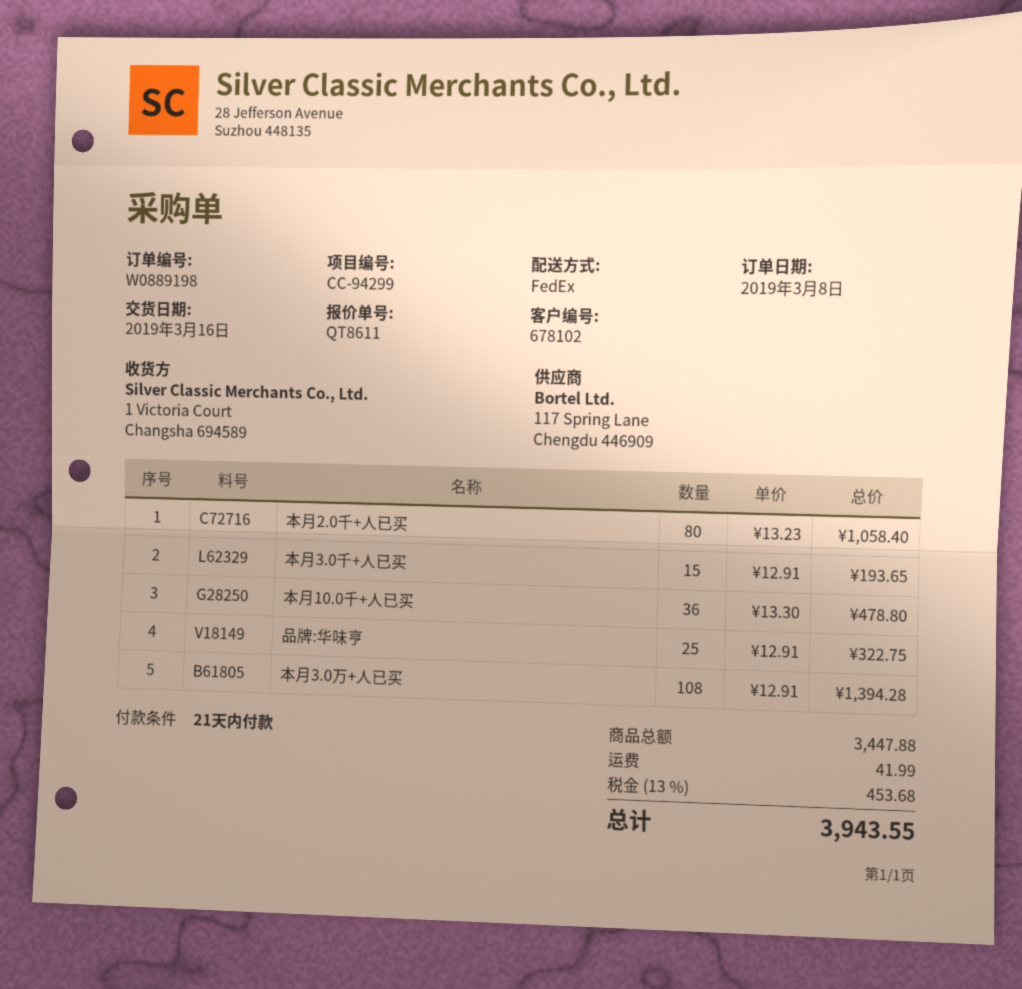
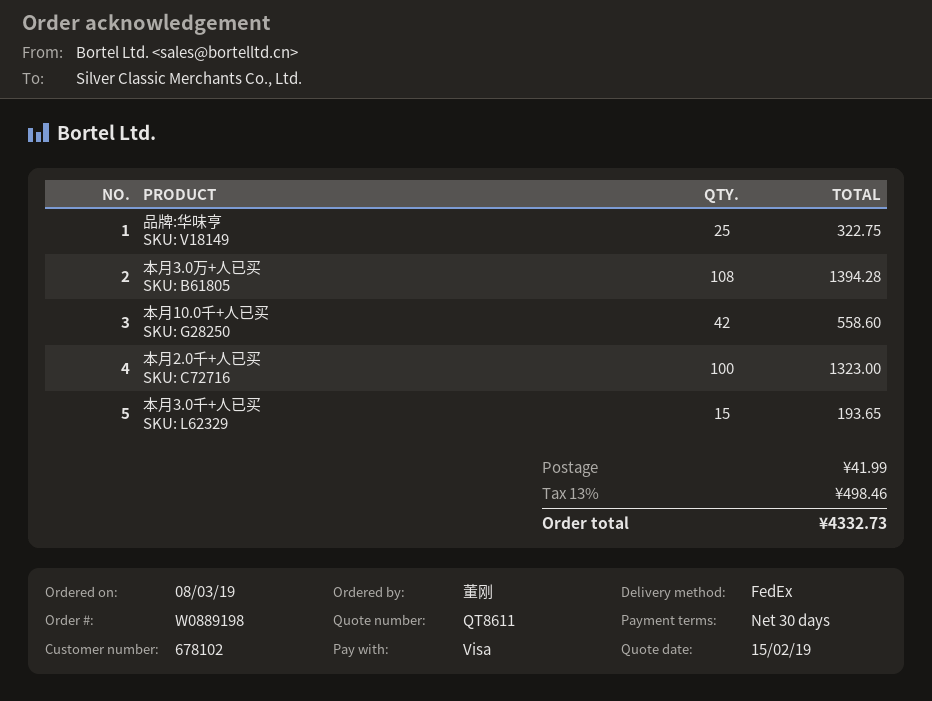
payment terms: 21 days -> 30 days
本月2.0千+人已买: 80 for 1058.40 -> 100 for 1323.00
本月10.0千+人已买: 36 for 478.80 -> 42 for 558.60
tax: 13% = 453.68 -> 13% = 498.46
total: 3943.55 -> 4332.73

